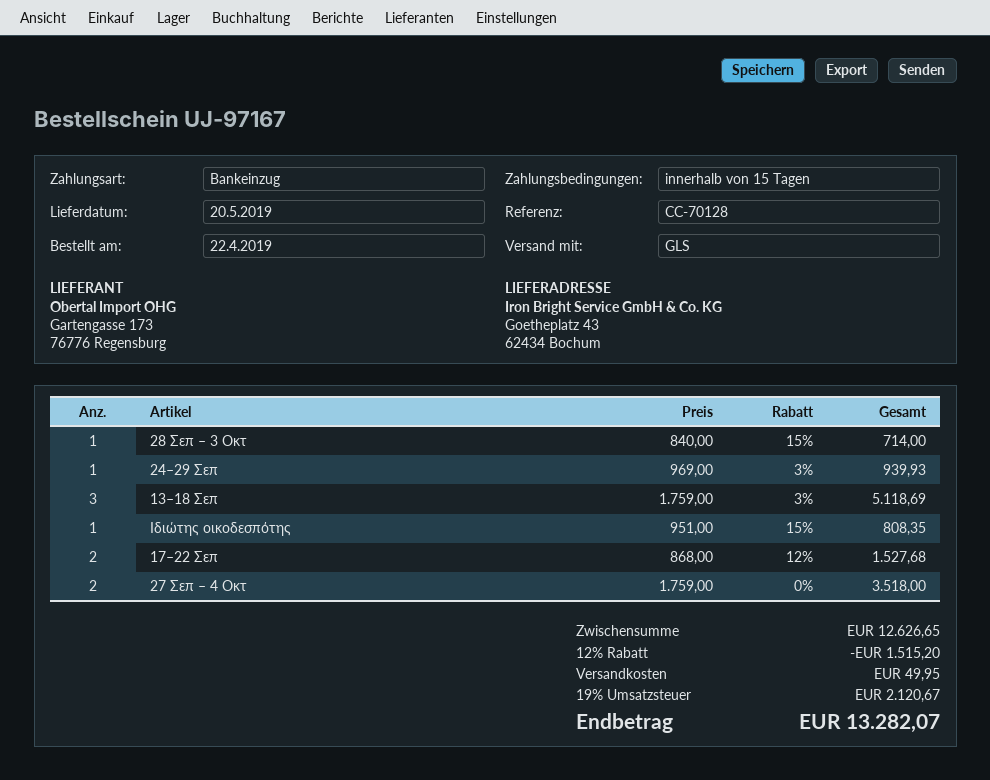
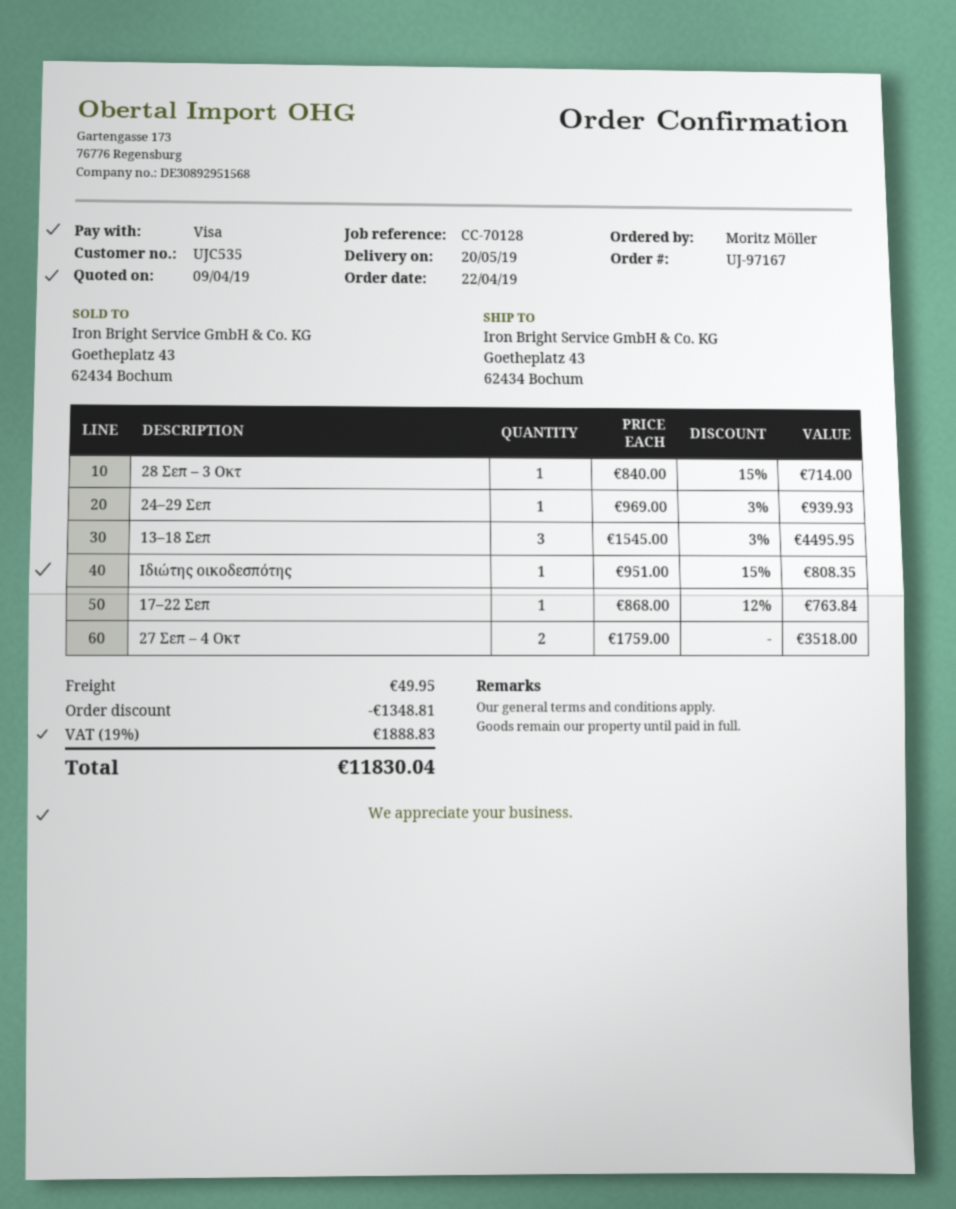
payment method: direct debit -> Visa
13–18 Σεπ: 3 x 1759.00 - 3% = 5118.69 -> 3 x 1545.00 - 3% = 4495.95
17–22 Σεπ: 2 x 868.00 - 12% = 1527.68 -> 1 x 868.00 - 12% = 763.84
discount: 1515.20 -> 1348.81
tax: 19% = 2120.67 -> 19% = 1888.83
total: 13282.07 -> 11830.04

